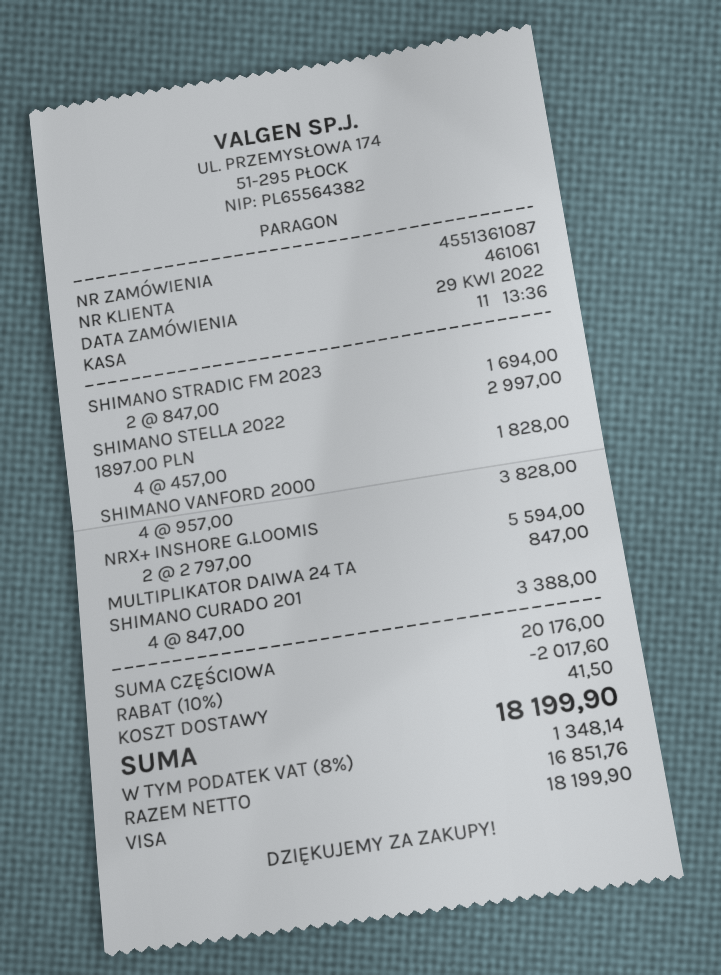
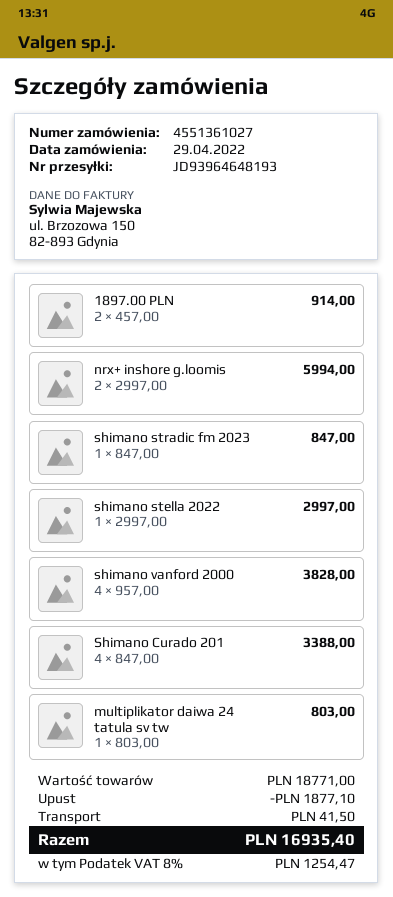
order number: 4551361087 -> 4551361027
SHIMANO STRADIC FM 2023: 2 x 847.00 = 1694.00 -> 1 x 847.00 = 847.00
1897.00 PLN: 4 x 457.00 = 1828.00 -> 2 x 457.00 = 914.00
NRX+ INSHORE G.LOOMIS: 2 x 2797.00 = 5594.00 -> 2 x 2997.00 = 5994.00
MULTIPLIKATOR DAIWA 24 TA: 1 x 847.00 = 847.00 -> 1 x 803.00 = 803.00
subtotal: 20176.00 -> 18771.00
discount: 2017.60 -> 1877.10
tax: 8% = 1348.14 -> 8% = 1254.47
total: 18199.90 -> 16935.40

